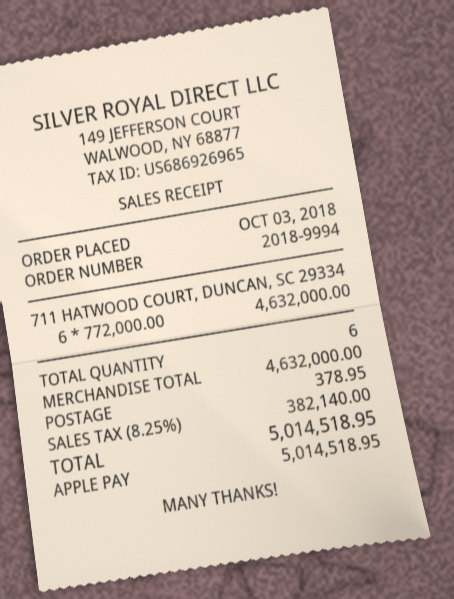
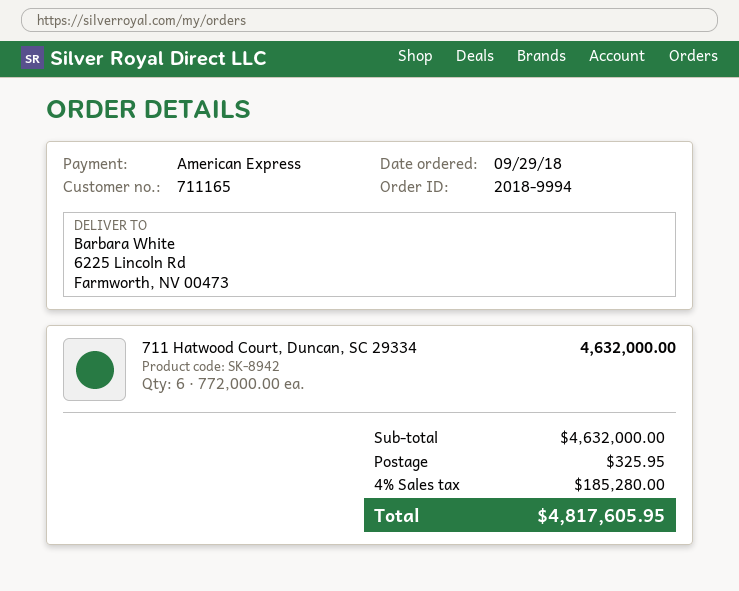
order date: 2018-10-03 -> 2018-09-29
payment method: Apple Pay -> American Express
shipping: 378.95 -> 325.95
tax: 8.25% = 382140.00 -> 4% = 185280.00
total: 5014518.95 -> 4817605.95

